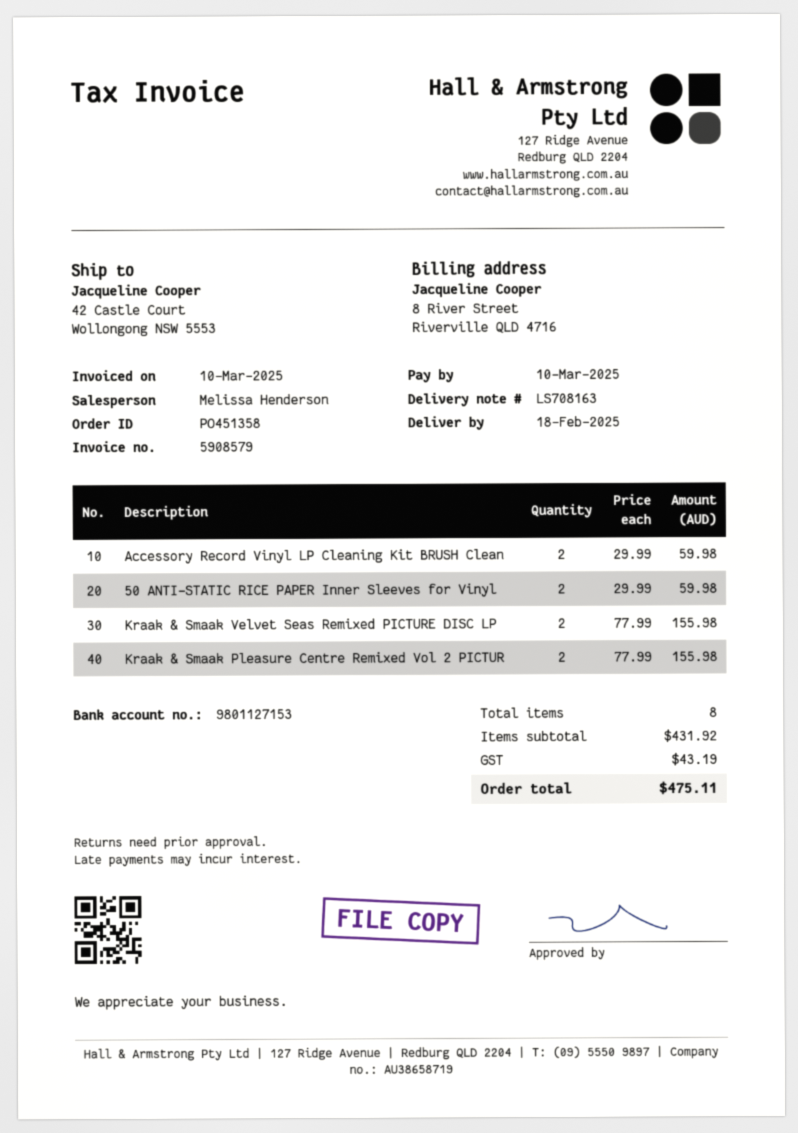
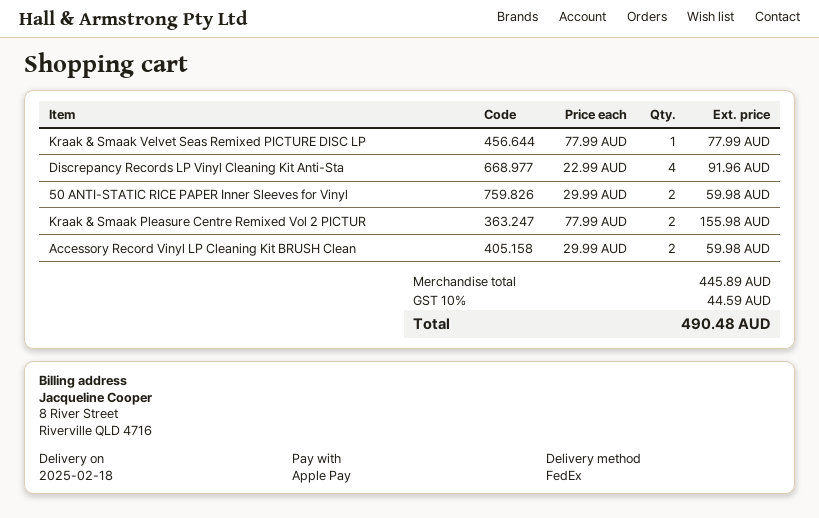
Kraak & Smaak Velvet Seas Remixed PICTURE DISC LP: 2 x 77.99 = 155.98 -> 1 x 77.99 = 77.99
Discrepancy Records LP Vinyl Cleaning Kit Anti-Sta: none -> 4 x 22.99 = 91.96
subtotal: 431.92 -> 445.89
tax: 43.19 -> 44.59
total: 475.11 -> 490.48

